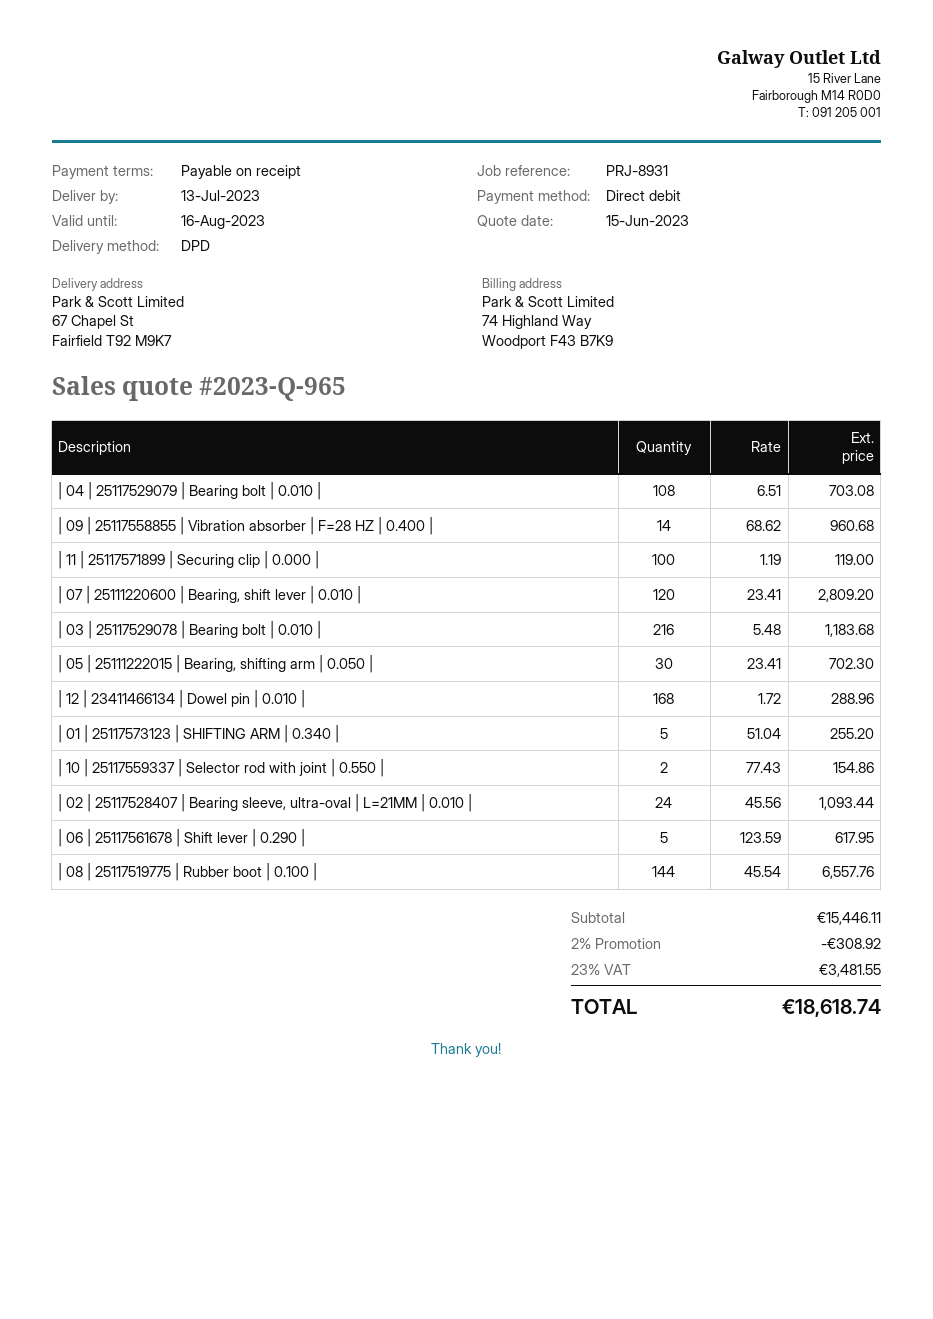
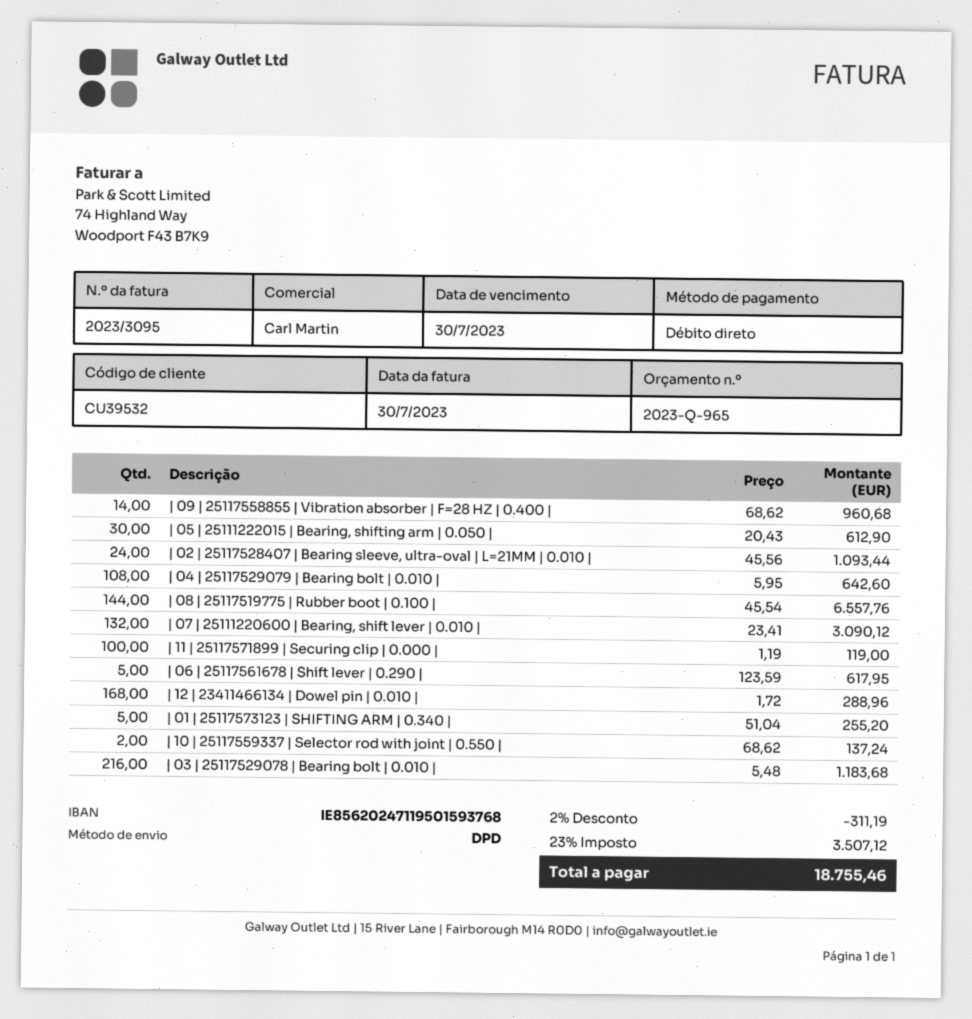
| 04 | 25117529079 | Bearing bolt | 0.010 |: 108 x 6.51 = 703.08 -> 108 x 5.95 = 642.60
| 07 | 25111220600 | Bearing, shift lever | 0.010 |: 120 x 23.41 = 2809.20 -> 132 x 23.41 = 3090.12
| 05 | 25111222015 | Bearing, shifting arm | 0.050 |: 30 x 23.41 = 702.30 -> 30 x 20.43 = 612.90
| 10 | 25117559337 | Selector rod with joint | 0.550 |: 2 x 77.43 = 154.86 -> 2 x 68.62 = 137.24
discount: 2% = 308.92 -> 2% = 311.19
tax: 23% = 3481.55 -> 23% = 3507.12
total: 18618.74 -> 18755.46

